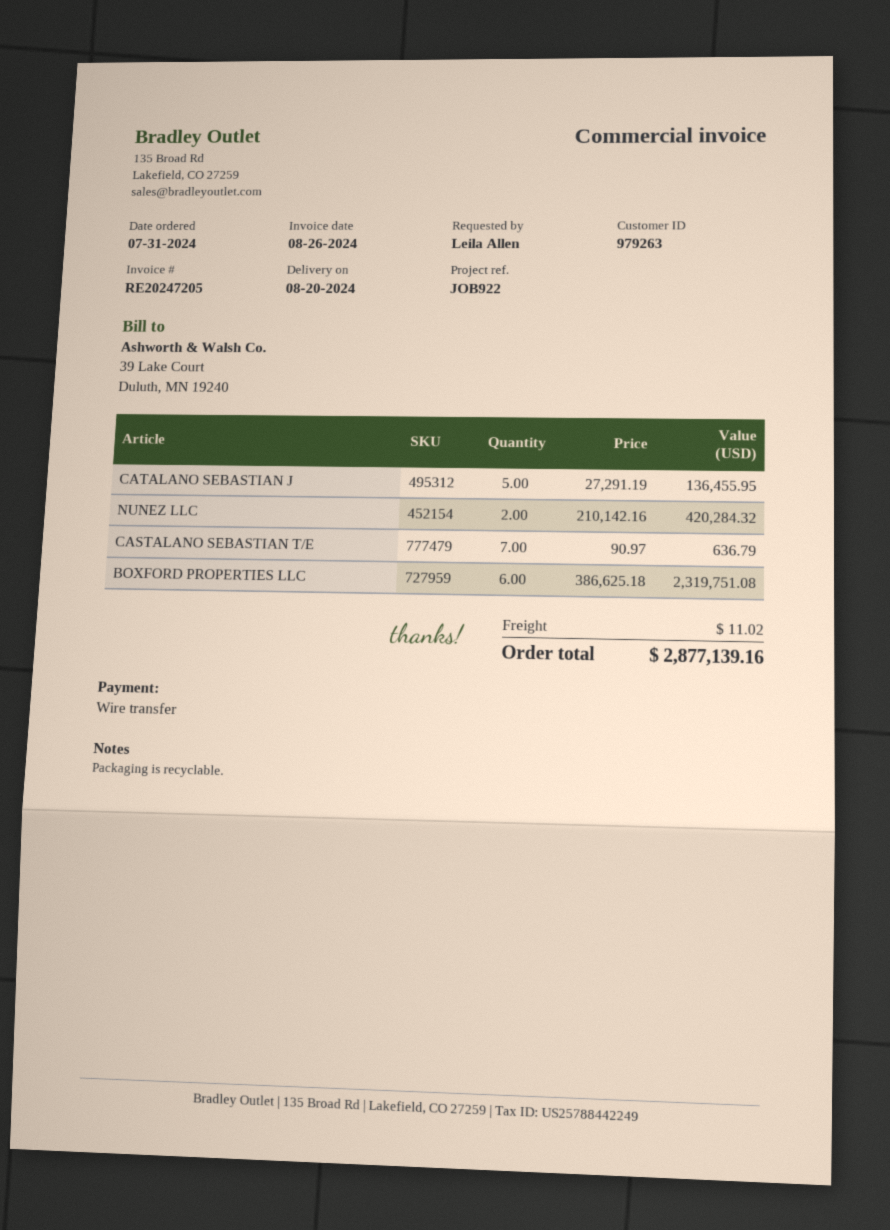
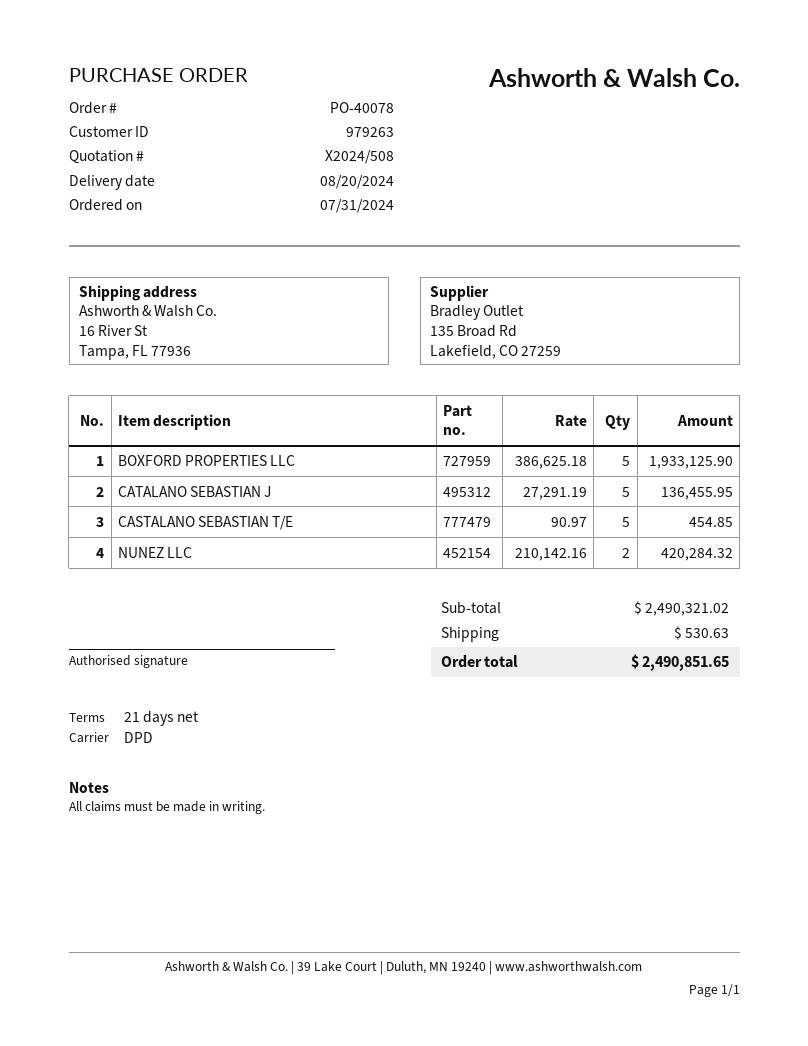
CASTALANO SEBASTIAN T/E: 7 x 90.97 = 636.79 -> 5 x 90.97 = 454.85
BOXFORD PROPERTIES LLC: 6 x 386625.18 = 2319751.08 -> 5 x 386625.18 = 1933125.90
shipping: 11.02 -> 530.63
total: 2877139.16 -> 2490851.65

